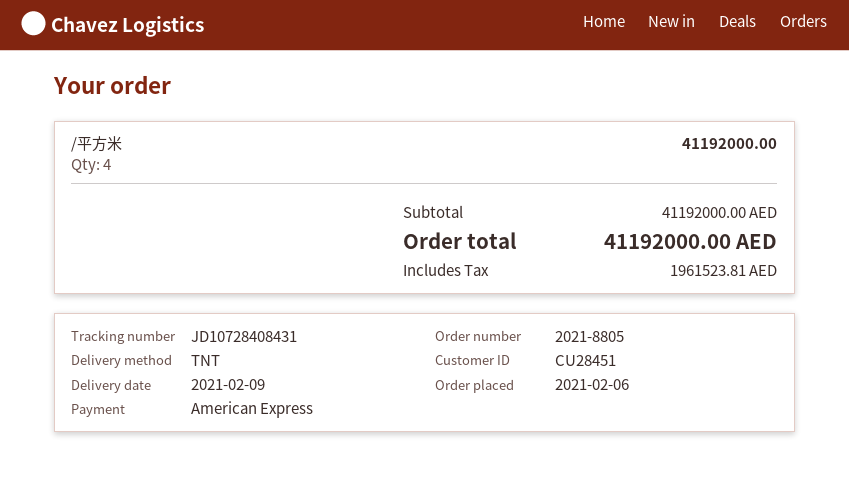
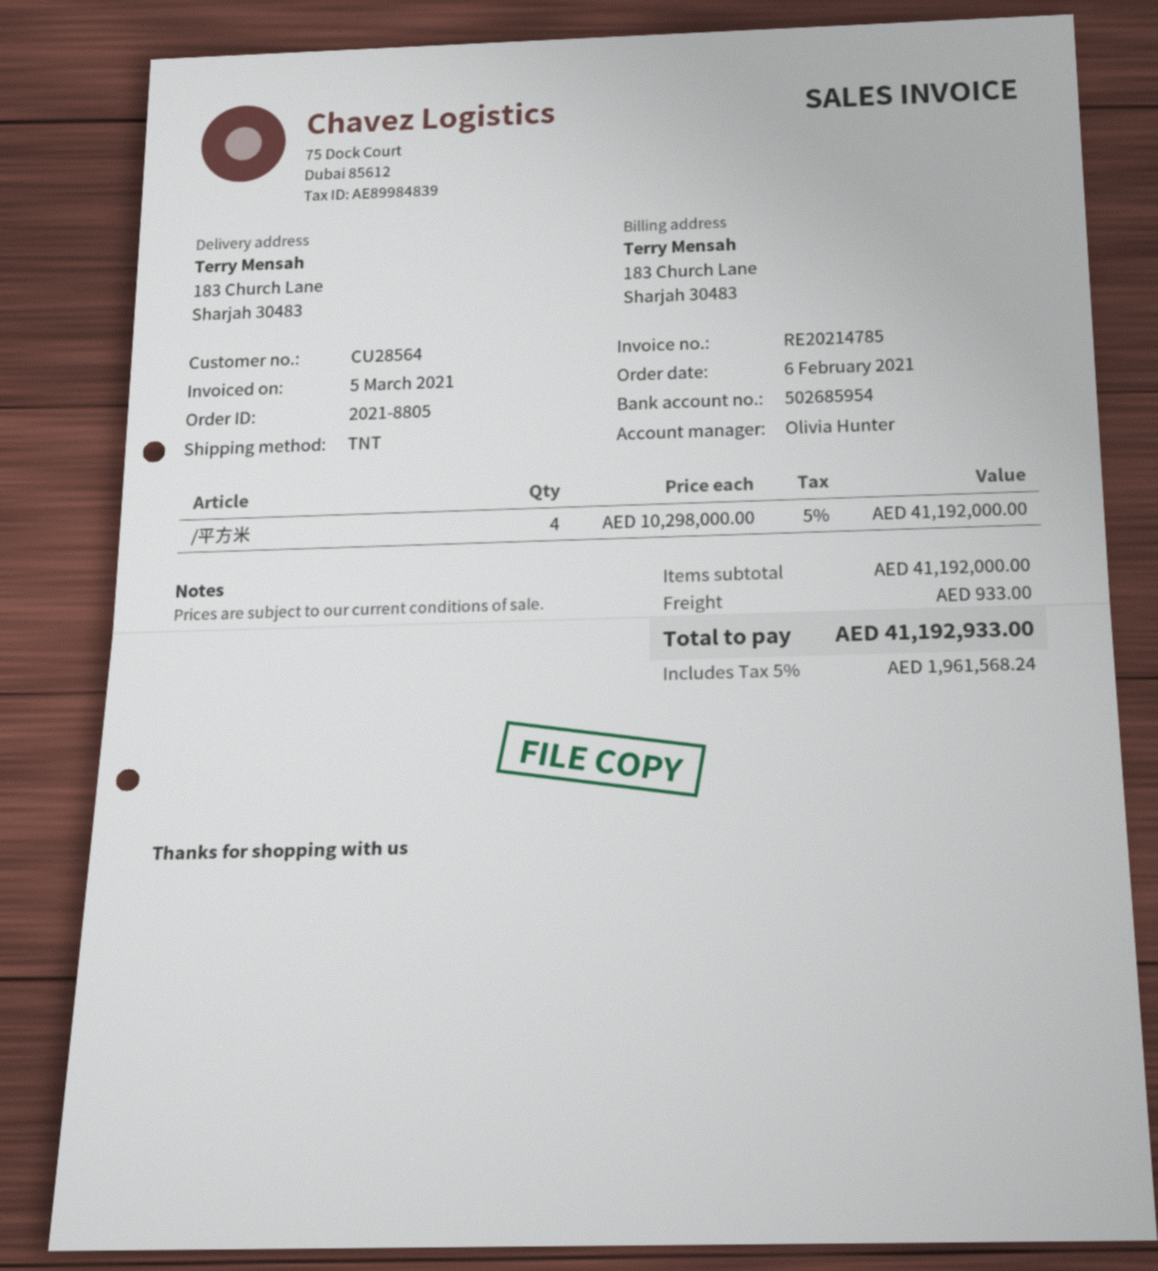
customer number: CU28451 -> CU28564
shipping: none -> 933.00
tax: 1961523.81 -> 1961568.24
total: 41192000.00 -> 41192933.00

